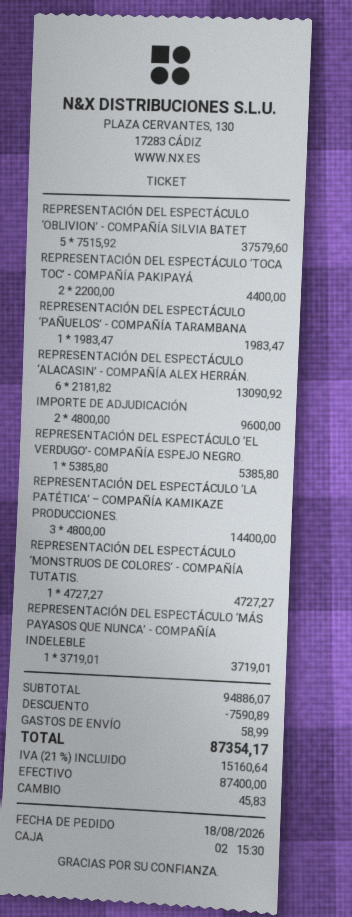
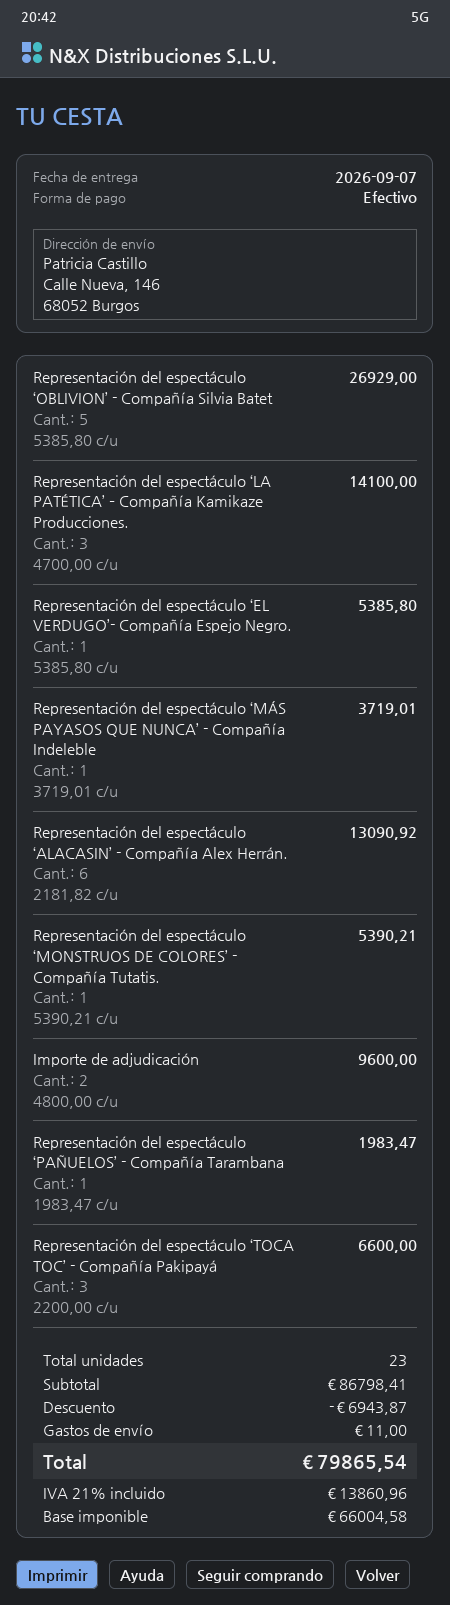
REPRESENTACIÓN DEL ESPECTÁCULO ‘OBLIVION’ - COMPAÑÍA SILVIA BATET: 5 x 7515.92 = 37579.60 -> 5 x 5385.80 = 26929.00
REPRESENTACIÓN DEL ESPECTÁCULO ‘TOCA TOC’ - COMPAÑÍA PAKIPAYÁ: 2 x 2200.00 = 4400.00 -> 3 x 2200.00 = 6600.00
REPRESENTACIÓN DEL ESPECTÁCULO ‘LA PATÉTICA’ – COMPAÑÍA KAMIKAZE PRODUCCIONES.: 3 x 4800.00 = 14400.00 -> 3 x 4700.00 = 14100.00
REPRESENTACIÓN DEL ESPECTÁCULO ‘MONSTRUOS DE COLORES’ - COMPAÑÍA TUTATIS.: 1 x 4727.27 = 4727.27 -> 1 x 5390.21 = 5390.21
subtotal: 94886.07 -> 86798.41
discount: 7590.89 -> 6943.87
shipping: 58.99 -> 11.00
tax: 21% = 15160.64 -> 21% = 13860.96
total: 87354.17 -> 79865.54

